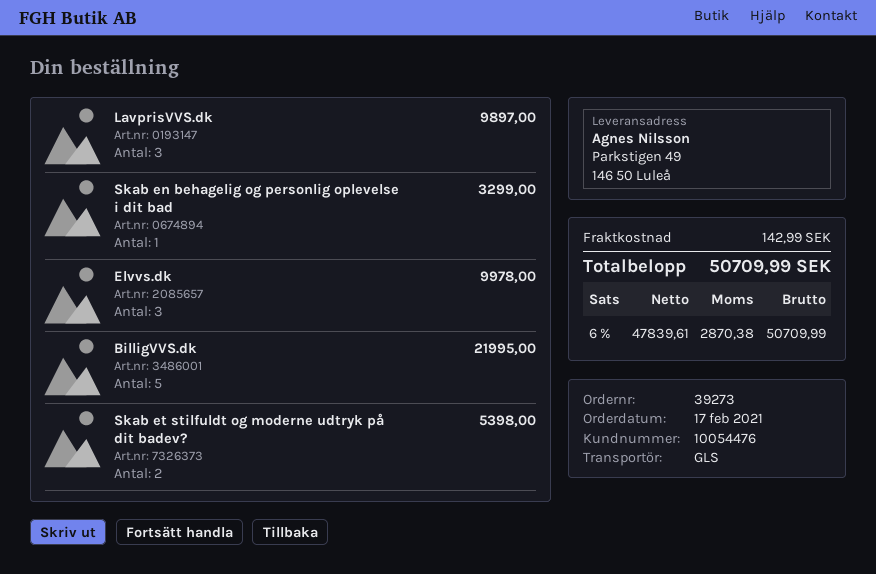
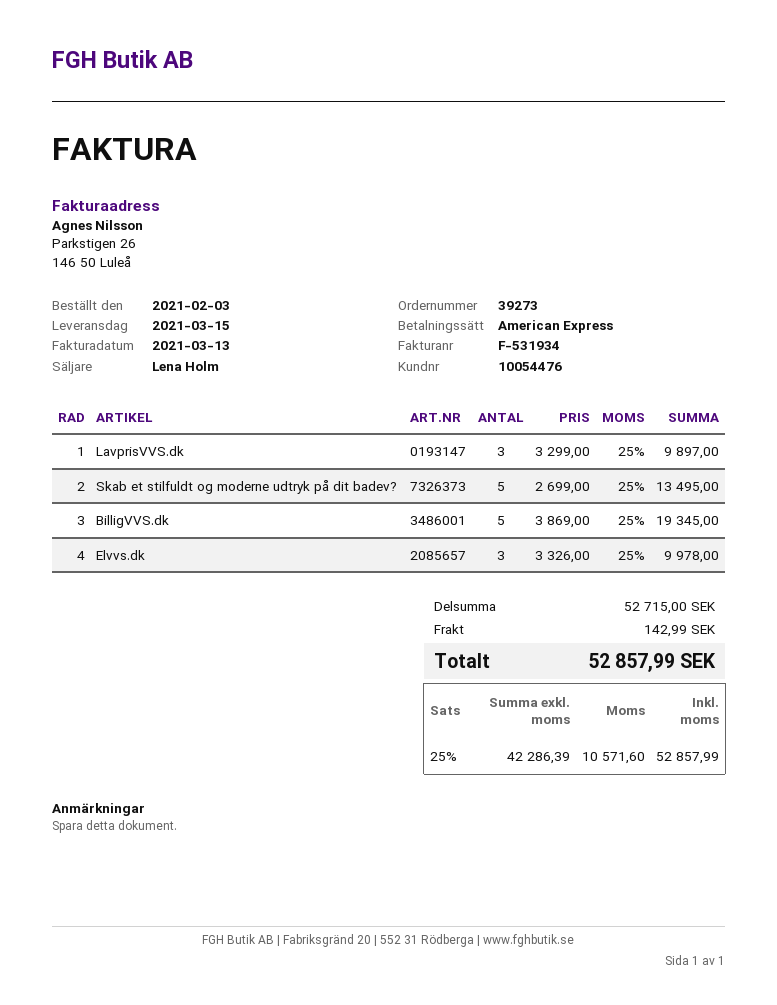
order date: 2021-02-17 -> 2021-02-03
Skab en behagelig og personlig oplevelse i dit bad: 1 for 3299.00 -> none
BilligVVS.dk: 5 for 21995.00 -> 5 for 19345.00
Skab et stilfuldt og moderne udtryk på dit badev?: 2 for 5398.00 -> 5 for 13495.00
net: 47839.61 -> 42286.39
tax: 6% = 2870.38 -> 25% = 10571.60
total: 50709.99 -> 52857.99

